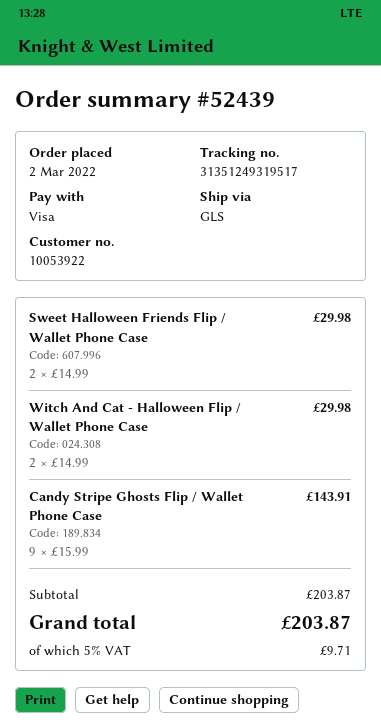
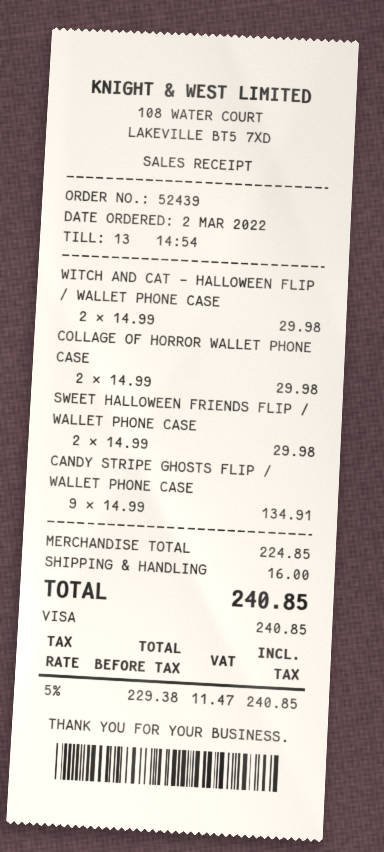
Candy Stripe Ghosts Flip / Wallet Phone Case: 9 x 15.99 = 143.91 -> 9 x 14.99 = 134.91
COLLAGE OF HORROR WALLET PHONE CASE: none -> 2 x 14.99 = 29.98
subtotal: 203.87 -> 224.85
shipping: none -> 16.00
tax: 5% = 9.71 -> 5% = 11.47
total: 203.87 -> 240.85

